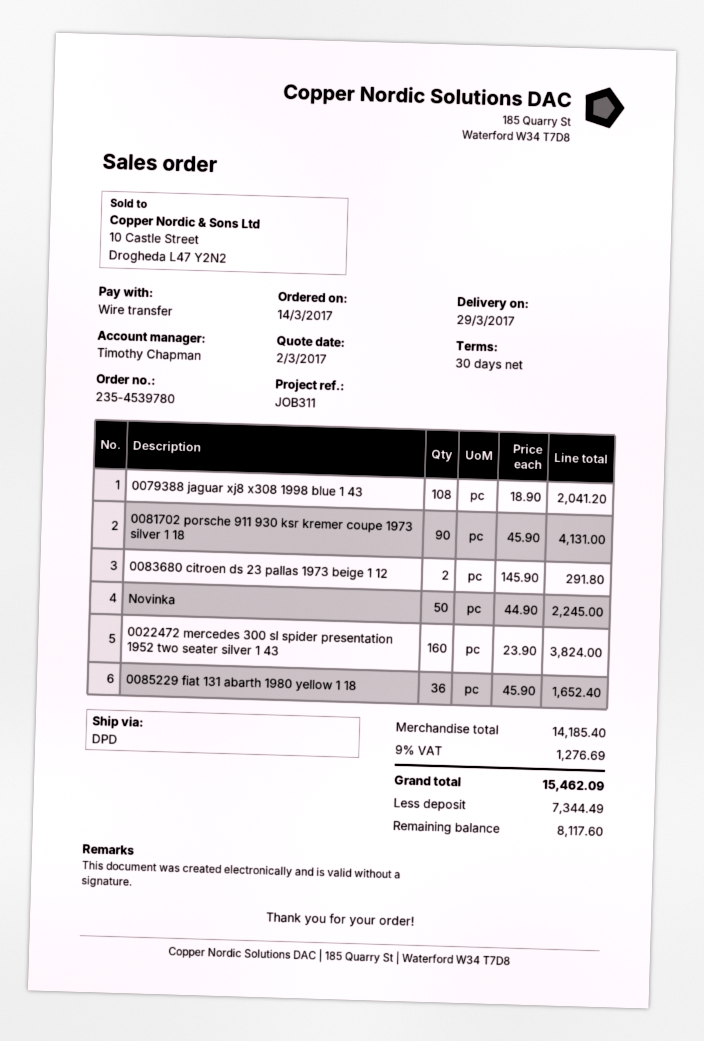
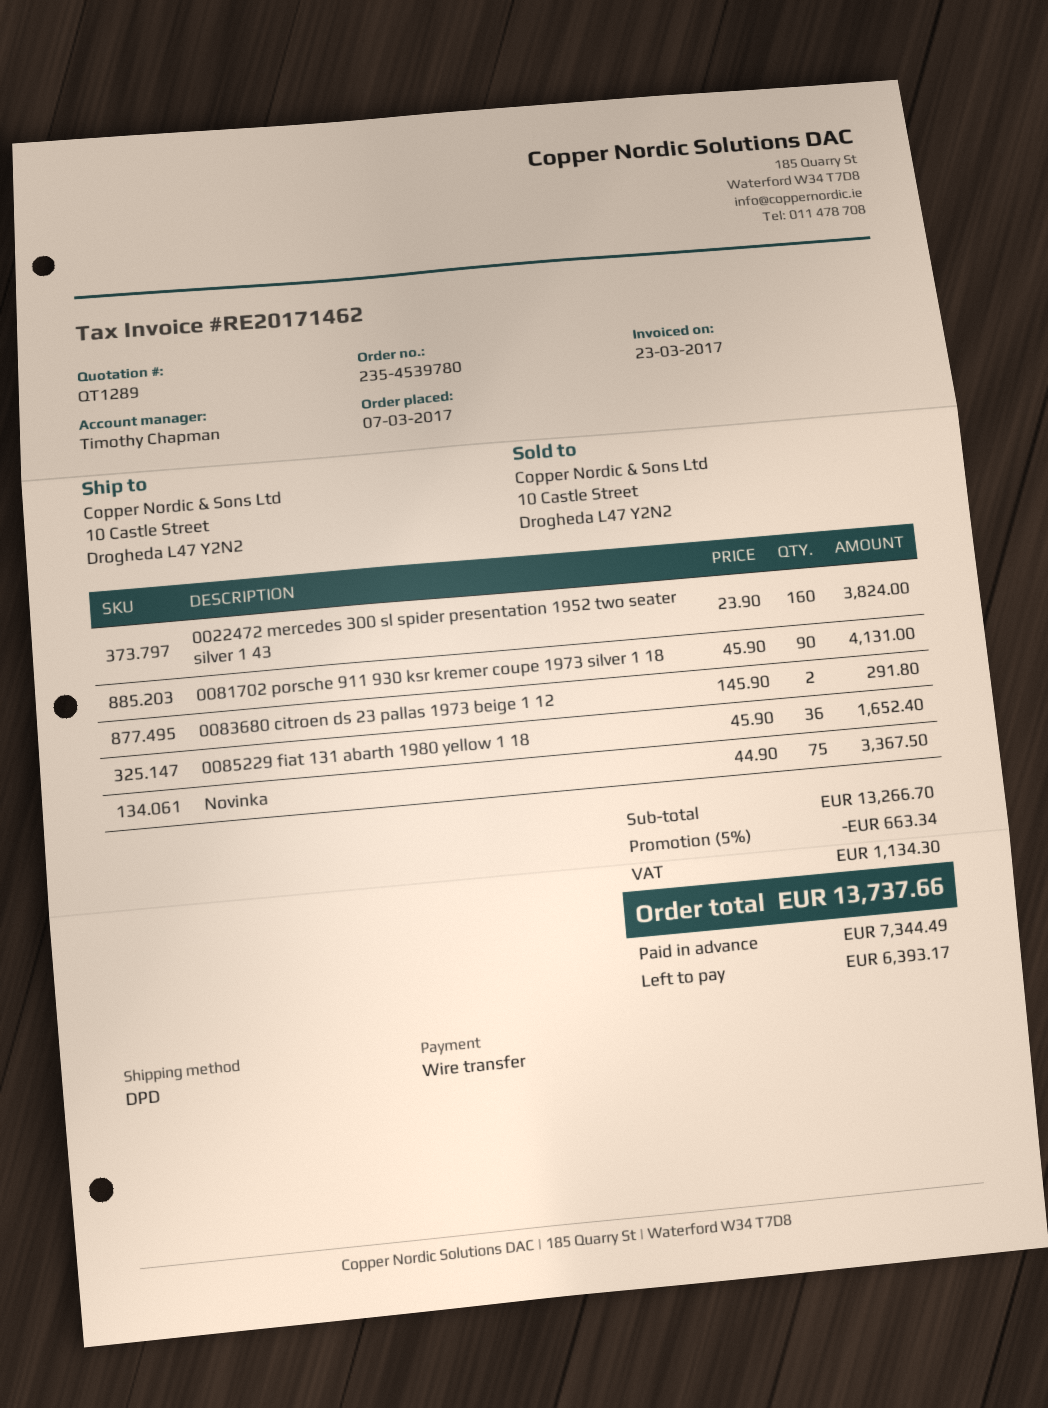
order date: 2017-03-14 -> 2017-03-07
0079388 jaguar xj8 x308 1998 blue 1 43: 108 x 18.90 = 2041.20 -> none
Novinka: 50 x 44.90 = 2245.00 -> 75 x 44.90 = 3367.50
subtotal: 14185.40 -> 13266.70
discount: none -> 5% = 663.34
tax: 1276.69 -> 1134.30
total: 15462.09 -> 13737.66
balance: 8117.60 -> 6393.17

